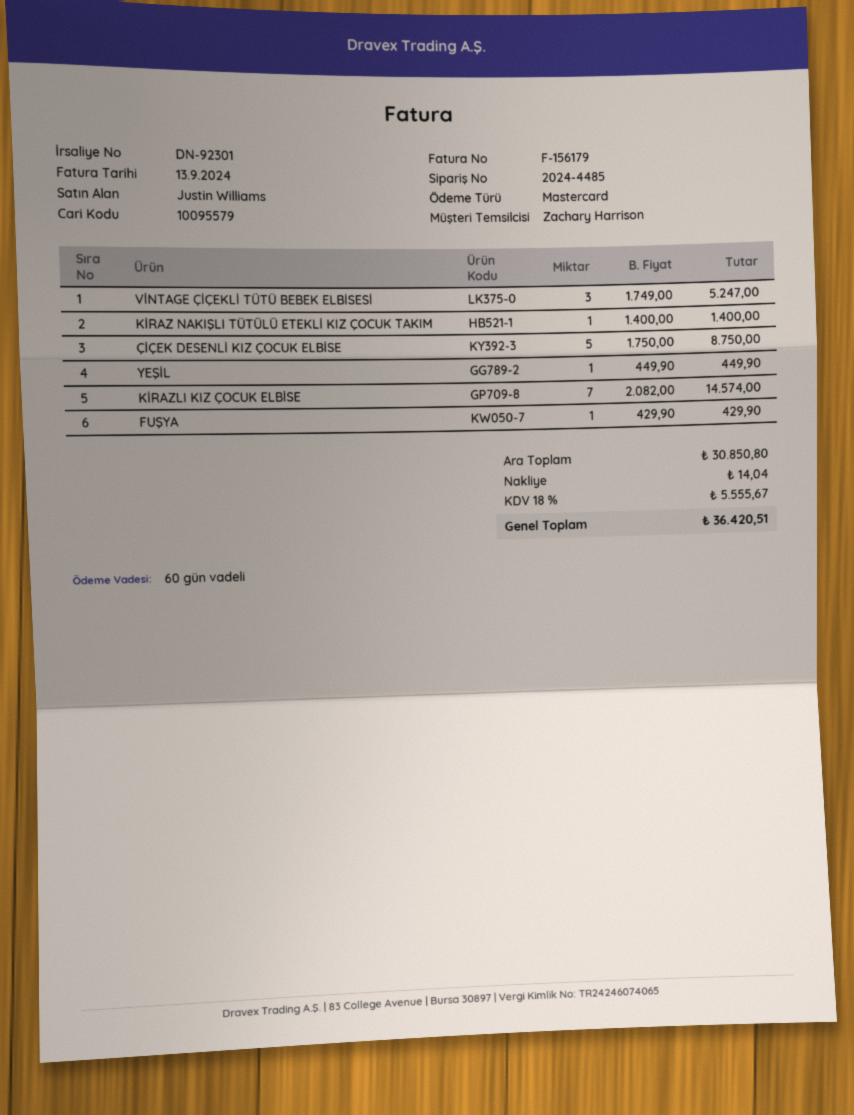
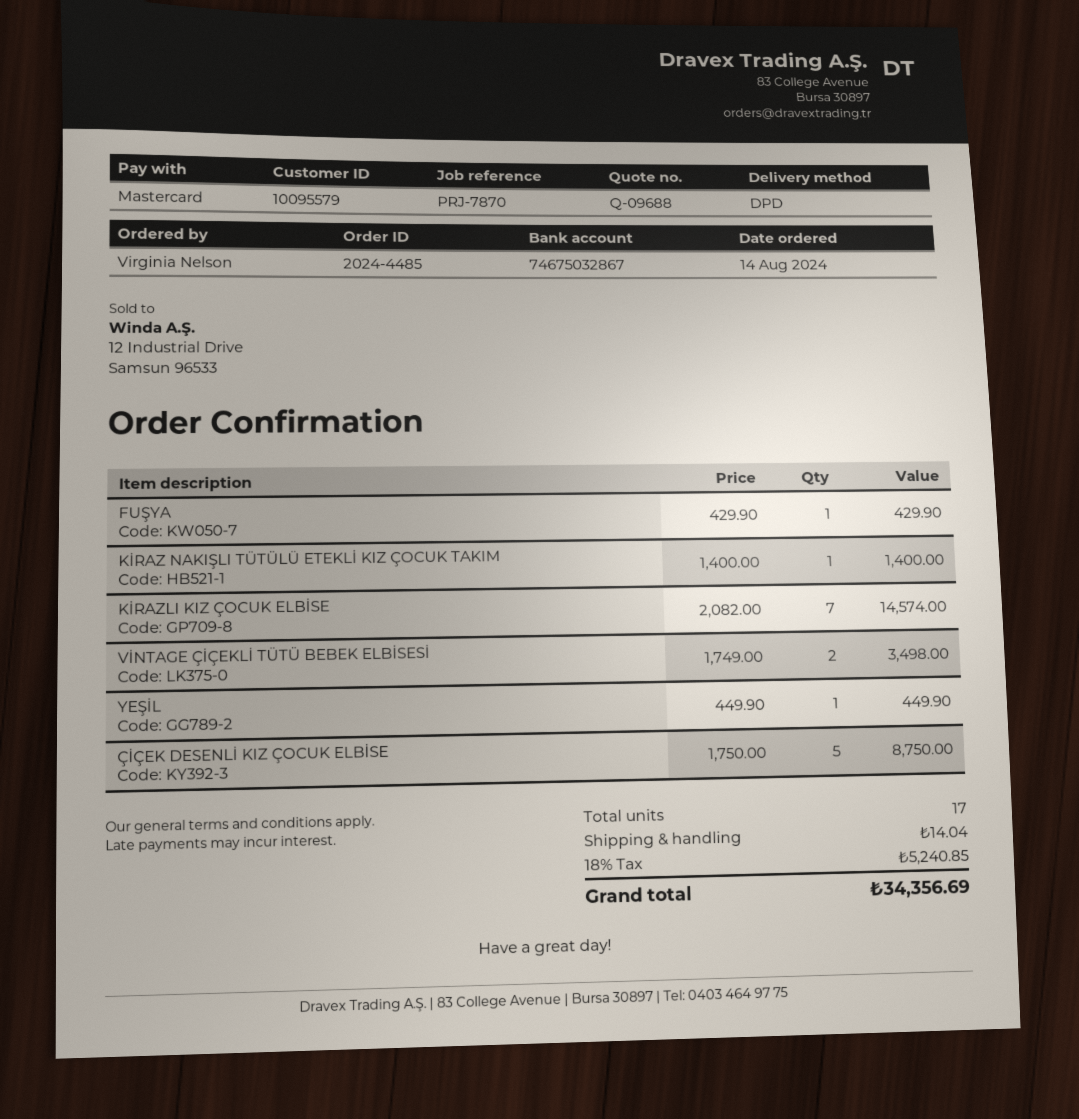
ordered by: Justin Williams -> Virginia Nelson
VİNTAGE ÇİÇEKLİ TÜTÜ BEBEK ELBİSESİ: 3 x 1749.00 = 5247.00 -> 2 x 1749.00 = 3498.00
tax: 18% = 5555.67 -> 18% = 5240.85
total: 36420.51 -> 34356.69

